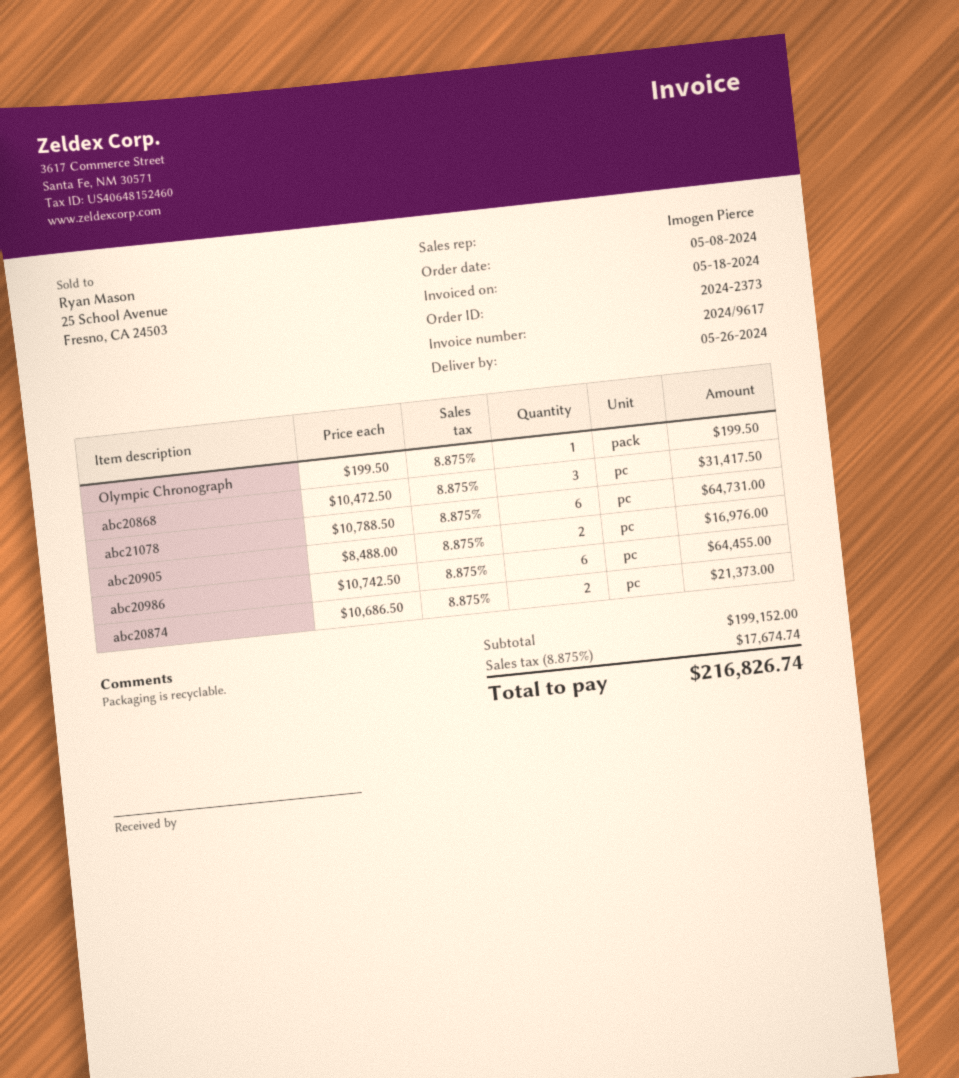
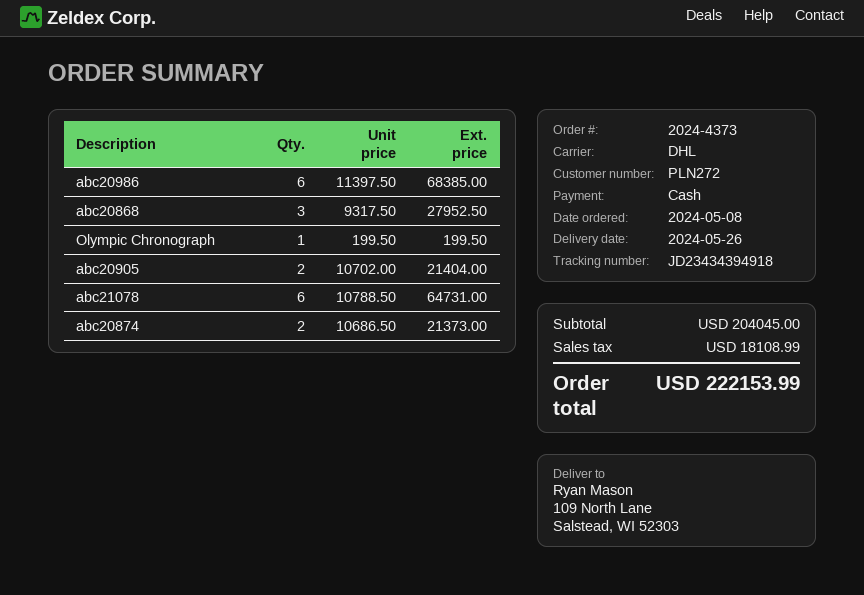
order number: 2024-2373 -> 2024-4373
abc20868: 3 x 10472.50 = 31417.50 -> 3 x 9317.50 = 27952.50
abc20905: 2 x 8488.00 = 16976.00 -> 2 x 10702.00 = 21404.00
abc20986: 6 x 10742.50 = 64455.00 -> 6 x 11397.50 = 68385.00
subtotal: 199152.00 -> 204045.00
tax: 17674.74 -> 18108.99
total: 216826.74 -> 222153.99

